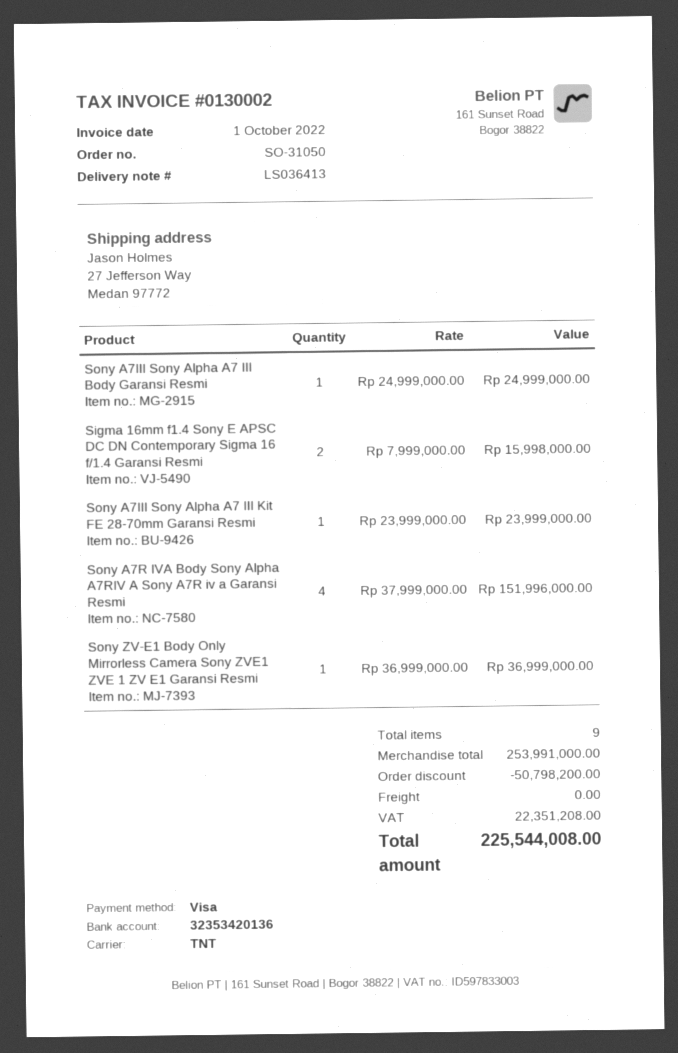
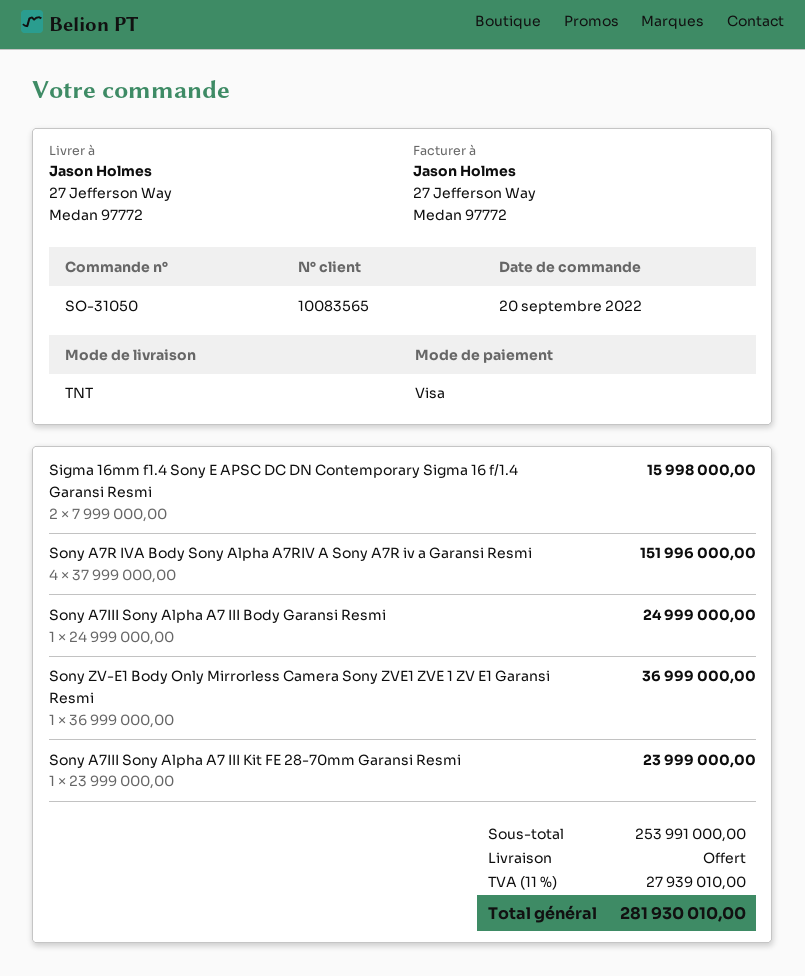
discount: 50798200.00 -> none
tax: 22351208.00 -> 27939010.00
total: 225544008.00 -> 281930010.00

